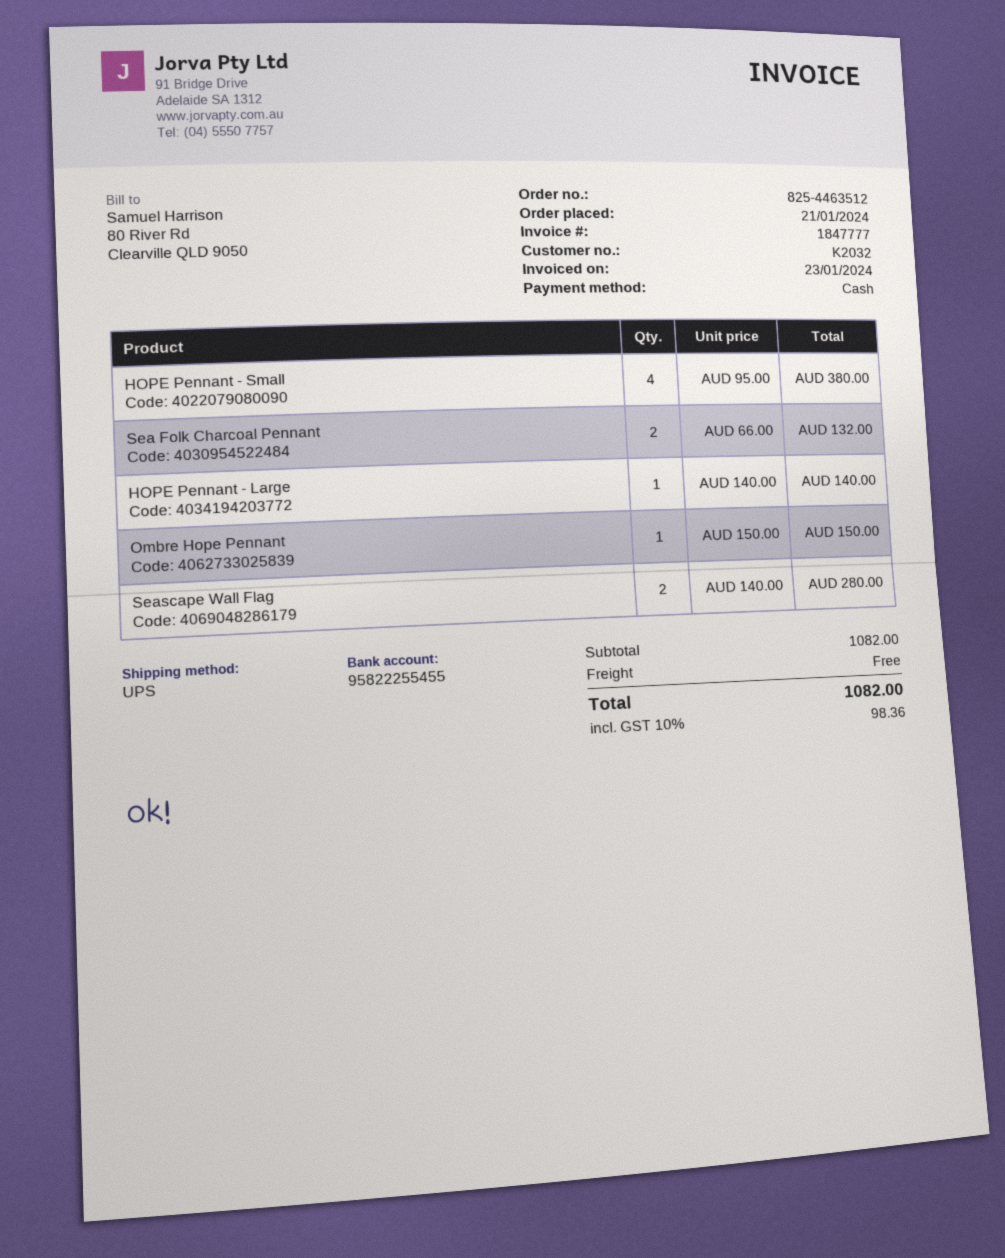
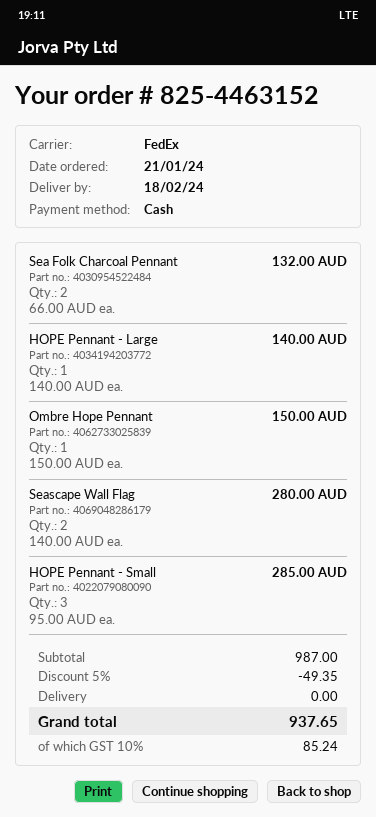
order number: 825-4463512 -> 825-4463152
shipping method: UPS -> FedEx
HOPE Pennant - Small: 4 x 95.00 = 380.00 -> 3 x 95.00 = 285.00
subtotal: 1082.00 -> 987.00
discount: none -> 5% = 49.35
tax: 10% = 98.36 -> 10% = 85.24
total: 1082.00 -> 937.65

